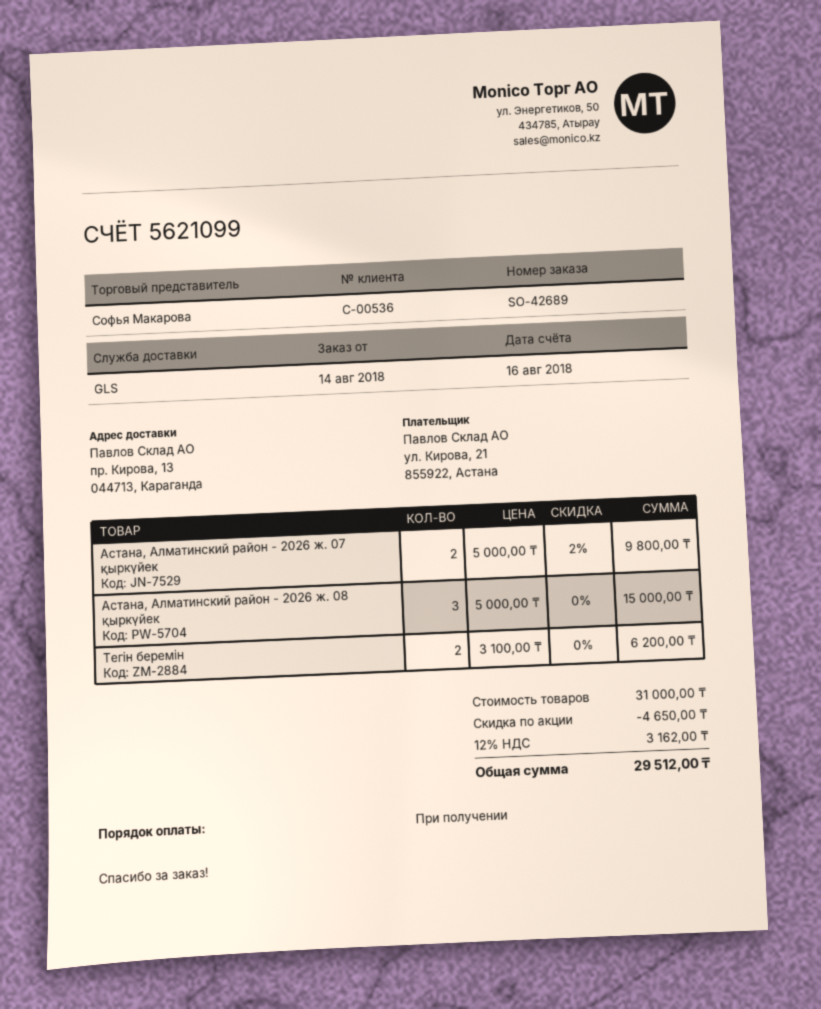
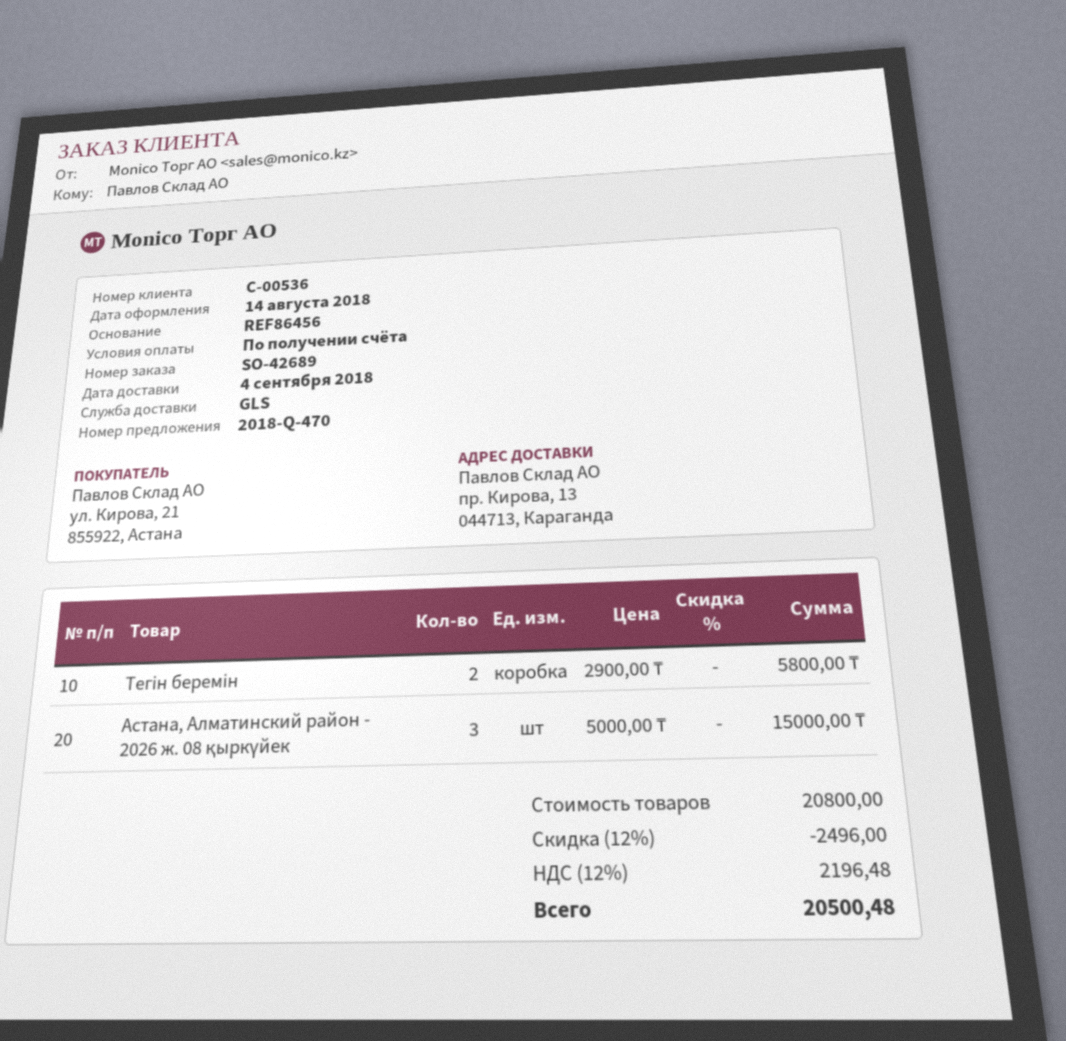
Астана, Алматинский район - 2026 ж. 07 қыркүйек: 2 x 5000.00 - 2% = 9800.00 -> none
Тегін беремін: 2 x 3100.00 = 6200.00 -> 2 x 2900.00 = 5800.00
subtotal: 31000.00 -> 20800.00
discount: 4650.00 -> 2496.00
tax: 12% = 3162.00 -> 12% = 2196.48
total: 29512.00 -> 20500.48

